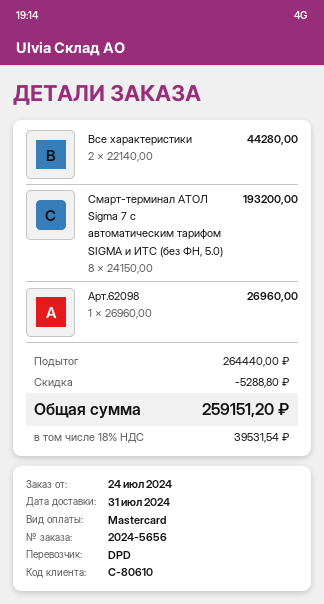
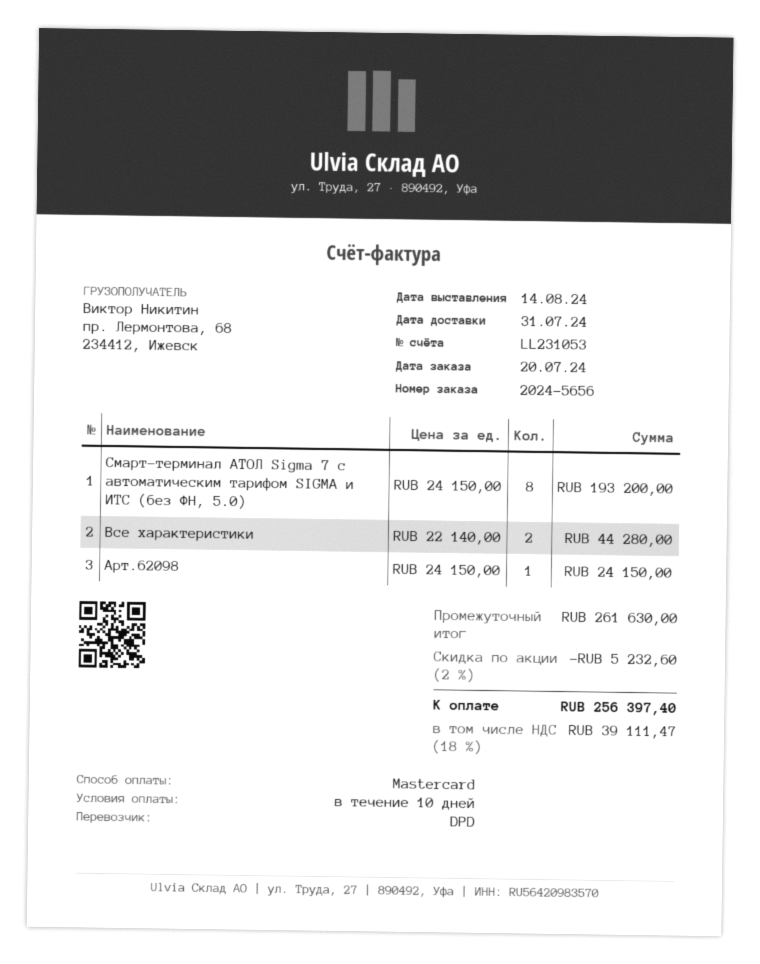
order date: 2024-07-24 -> 2024-07-20
Арт.62098: 1 x 26960.00 = 26960.00 -> 1 x 24150.00 = 24150.00
subtotal: 264440.00 -> 261630.00
discount: 5288.80 -> 5232.60
tax: 18% = 39531.54 -> 18% = 39111.47
total: 259151.20 -> 256397.40

